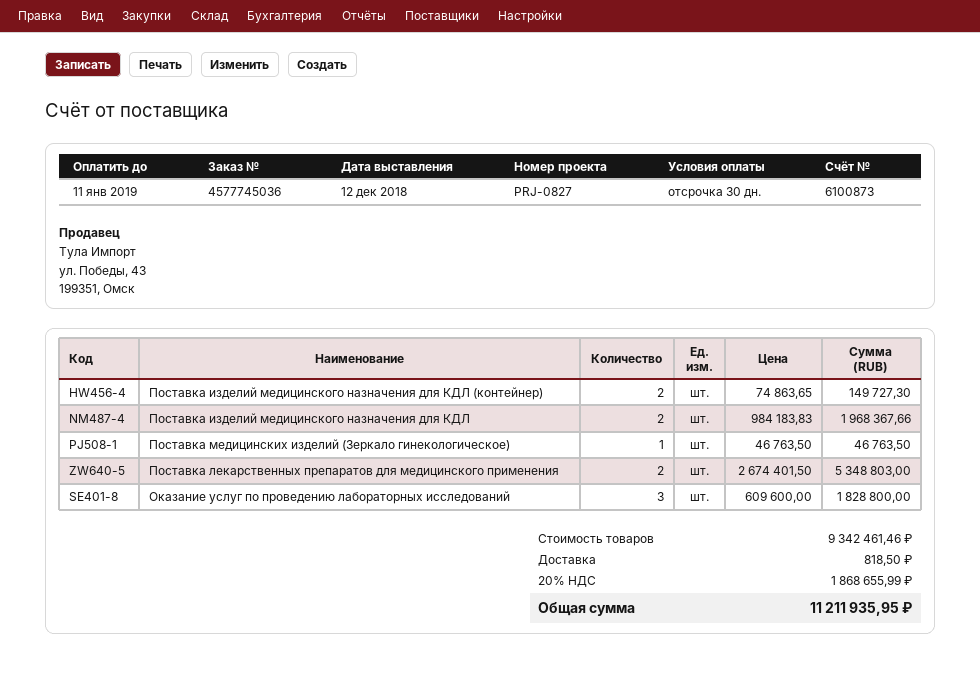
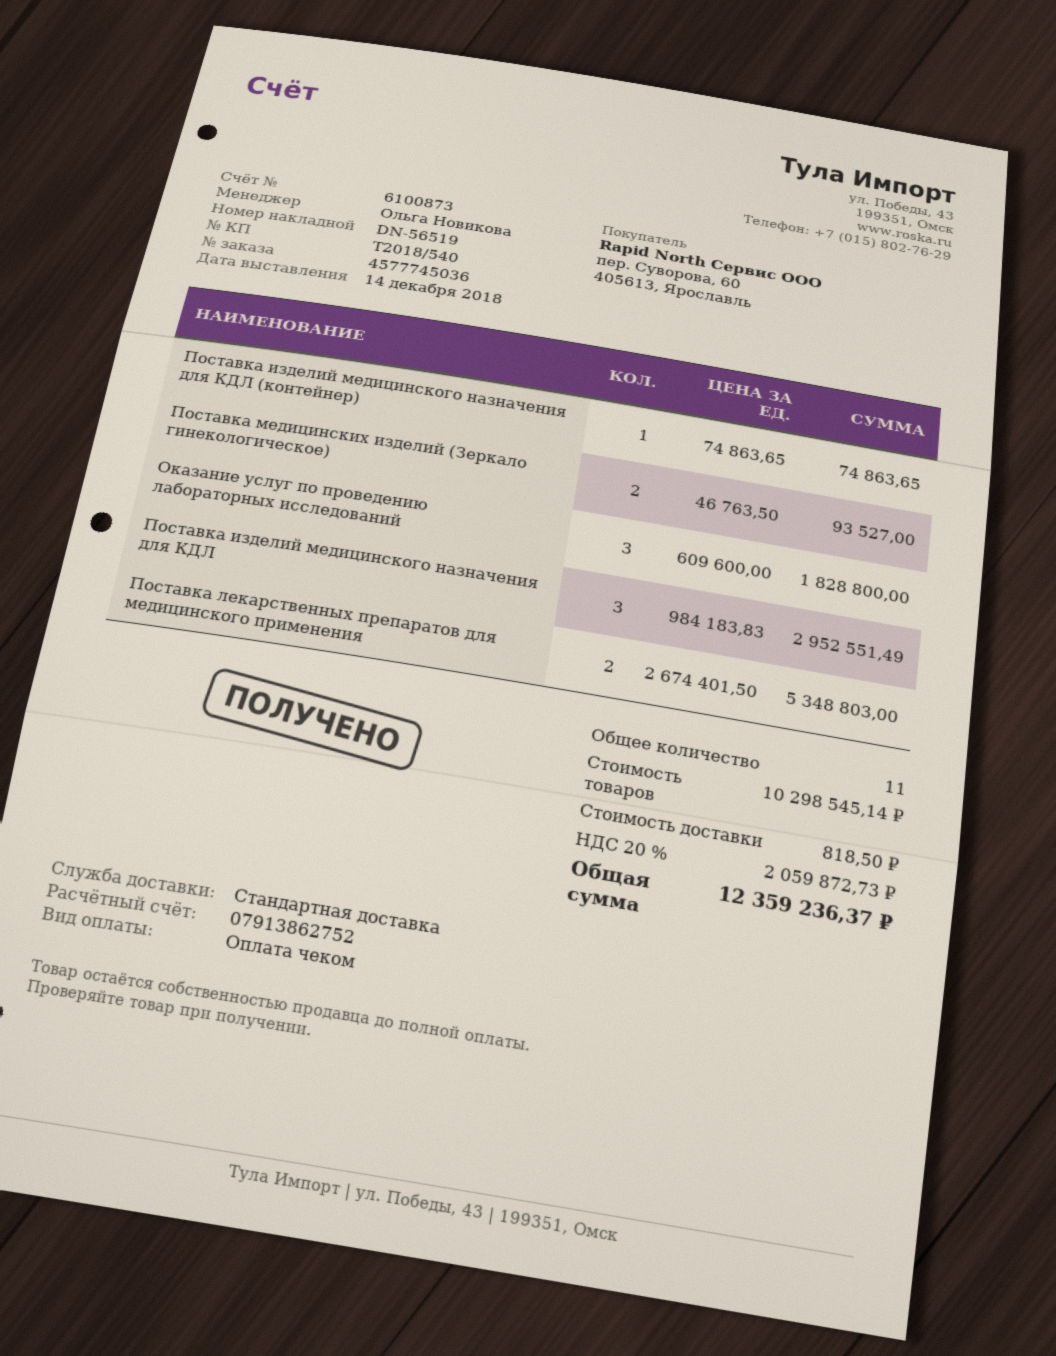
invoice date: 2018-12-12 -> 2018-12-14
Поставка изделий медицинского назначения для КДЛ (контейнер): 2 x 74863.65 = 149727.30 -> 1 x 74863.65 = 74863.65
Поставка изделий медицинского назначения для КДЛ: 2 x 984183.83 = 1968367.66 -> 3 x 984183.83 = 2952551.49
Поставка медицинских изделий (Зеркало гинекологическое): 1 x 46763.50 = 46763.50 -> 2 x 46763.50 = 93527.00
subtotal: 9342461.46 -> 10298545.14
tax: 20% = 1868655.99 -> 20% = 2059872.73
total: 11211935.95 -> 12359236.37

